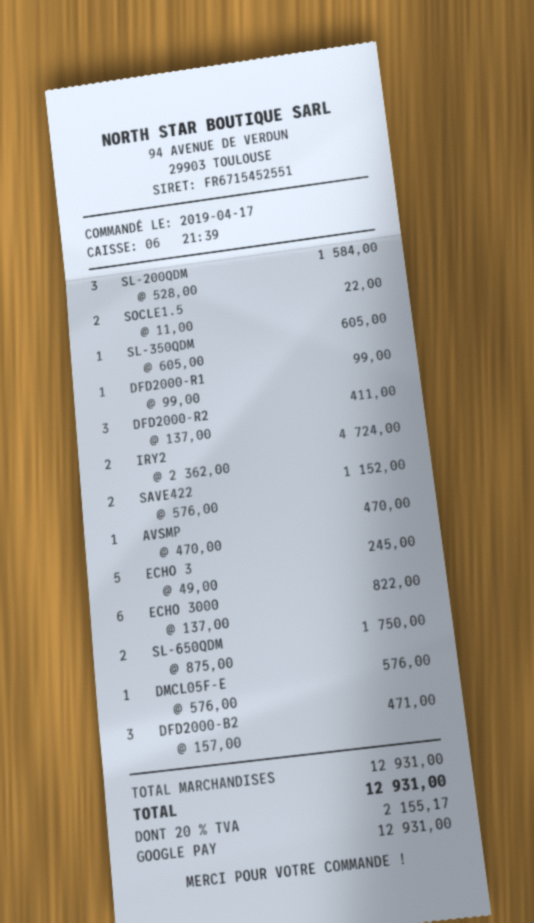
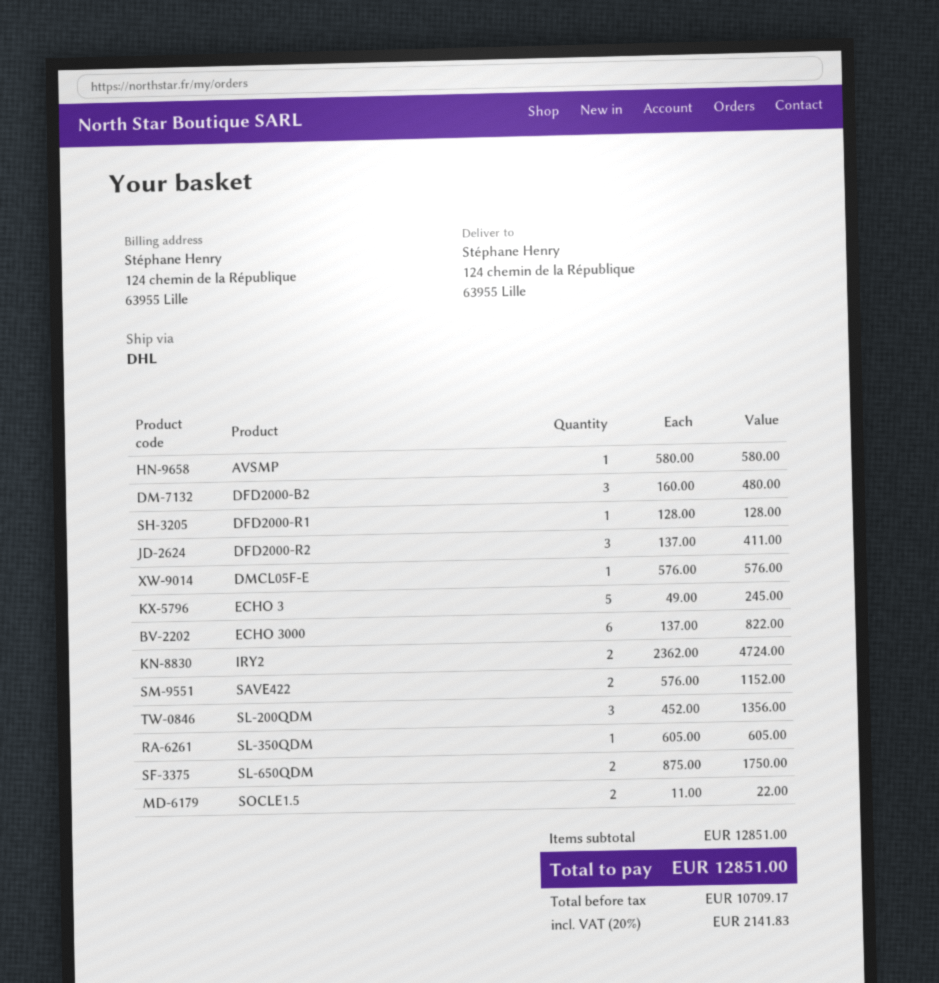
SL-200QDM: 3 x 528.00 = 1584.00 -> 3 x 452.00 = 1356.00
DFD2000-R1: 1 x 99.00 = 99.00 -> 1 x 128.00 = 128.00
AVSMP: 1 x 470.00 = 470.00 -> 1 x 580.00 = 580.00
DFD2000-B2: 3 x 157.00 = 471.00 -> 3 x 160.00 = 480.00
subtotal: 12931.00 -> 12851.00
tax: 20% = 2155.17 -> 20% = 2141.83
total: 12931.00 -> 12851.00

